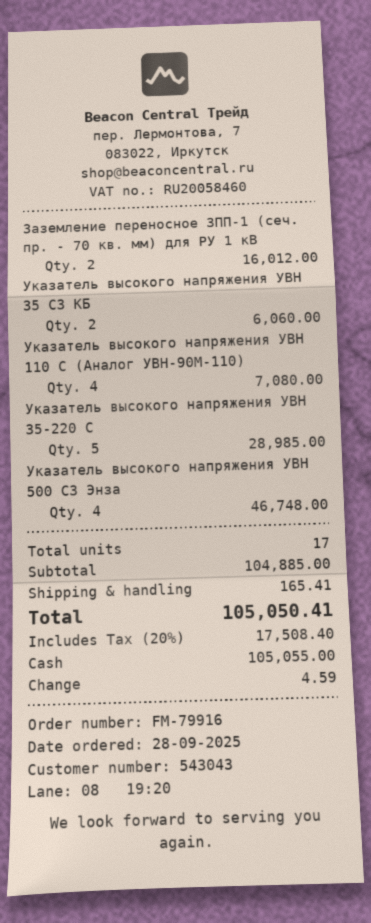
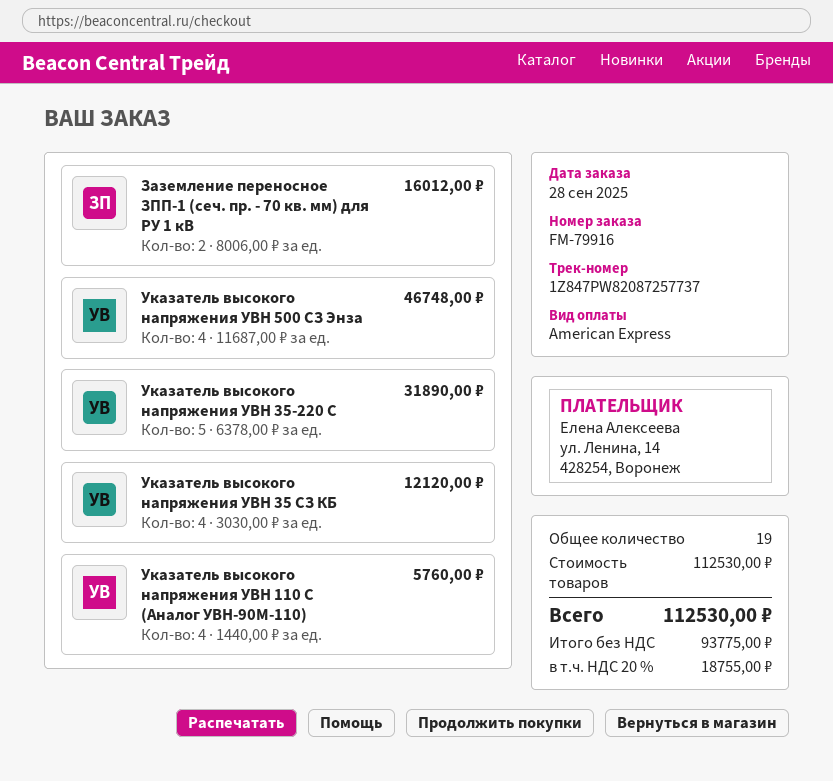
payment method: cash -> American Express
Указатель высокого напряжения УВН 35 СЗ КБ: 2 for 6060.00 -> 4 for 12120.00
Указатель высокого напряжения УВН 110 С (Аналог УВН-90М-110): 4 for 7080.00 -> 4 for 5760.00
Указатель высокого напряжения УВН 35-220 С: 5 for 28985.00 -> 5 for 31890.00
total quantity: 17 -> 19
subtotal: 104885.00 -> 112530.00
shipping: 165.41 -> none
tax: 20% = 17508.40 -> 20% = 18755.00
total: 105050.41 -> 112530.00

